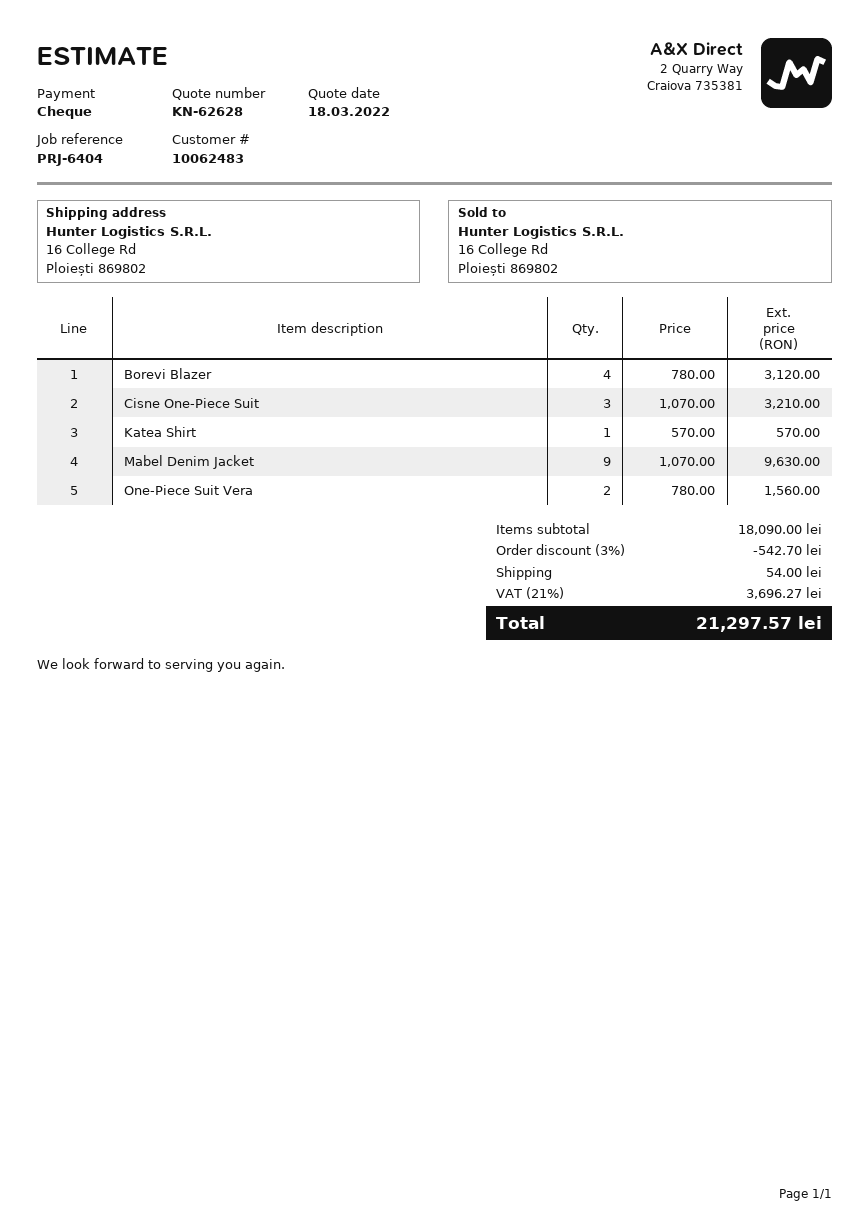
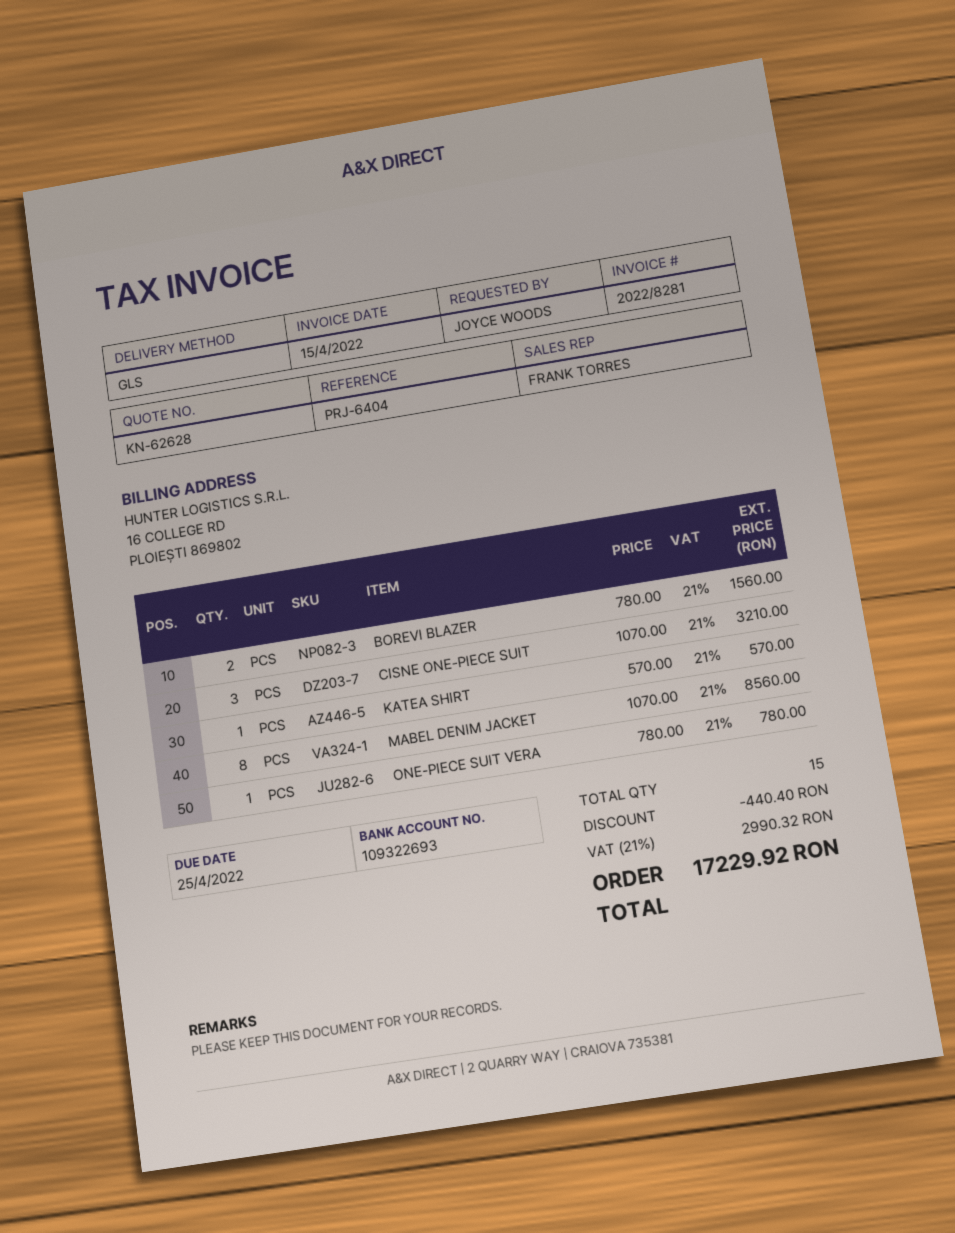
Borevi Blazer: 4 x 780.00 = 3120.00 -> 2 x 780.00 = 1560.00
Mabel Denim Jacket: 9 x 1070.00 = 9630.00 -> 8 x 1070.00 = 8560.00
One-Piece Suit Vera: 2 x 780.00 = 1560.00 -> 1 x 780.00 = 780.00
discount: 542.70 -> 440.40
shipping: 54.00 -> none
tax: 21% = 3696.27 -> 21% = 2990.32
total: 21297.57 -> 17229.92

